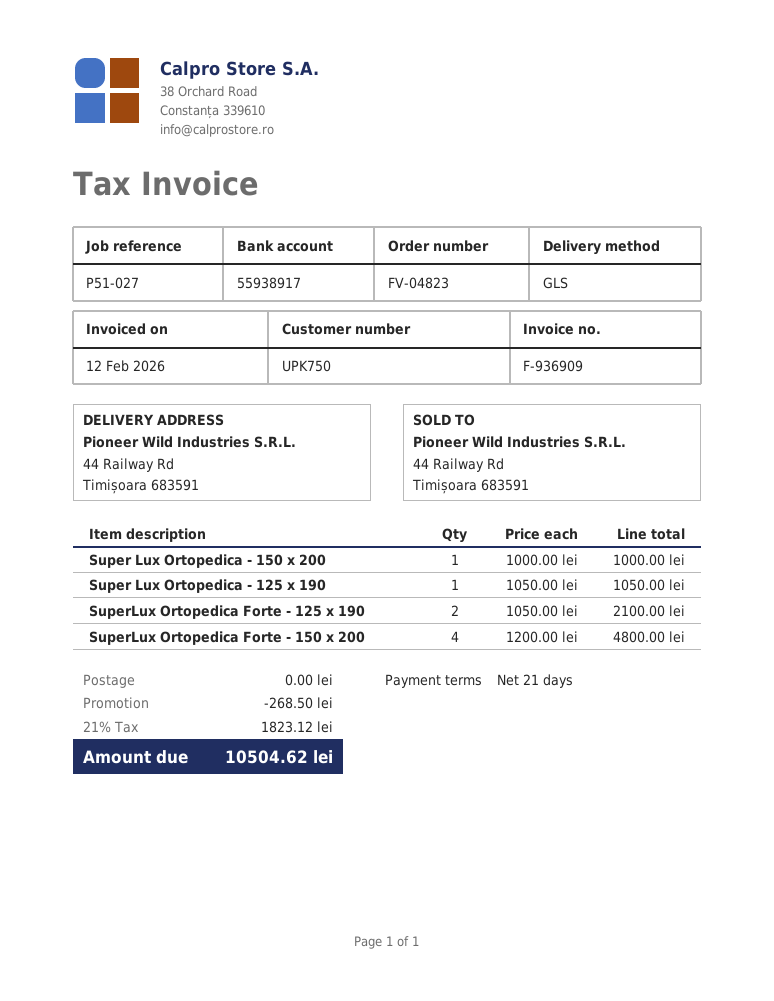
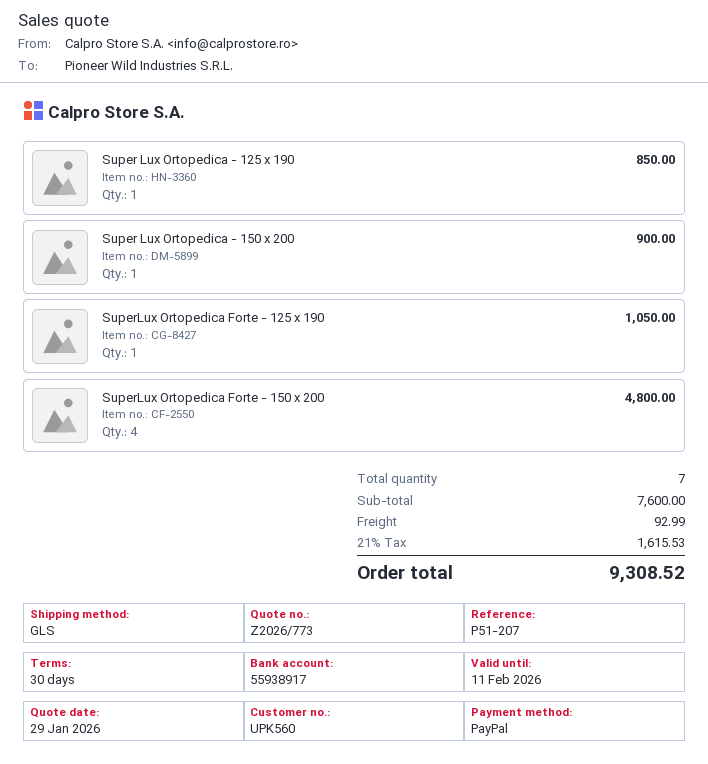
payment terms: 21 days -> 30 days
customer number: UPK750 -> UPK560
reference: P51-027 -> P51-207
Super Lux Ortopedica - 150 x 200: 1 for 1000.00 -> 1 for 900.00
Super Lux Ortopedica - 125 x 190: 1 for 1050.00 -> 1 for 850.00
SuperLux Ortopedica Forte - 125 x 190: 2 for 2100.00 -> 1 for 1050.00
discount: 268.50 -> none
shipping: 0.00 -> 92.99
tax: 21% = 1823.12 -> 21% = 1615.53
total: 10504.62 -> 9308.52

